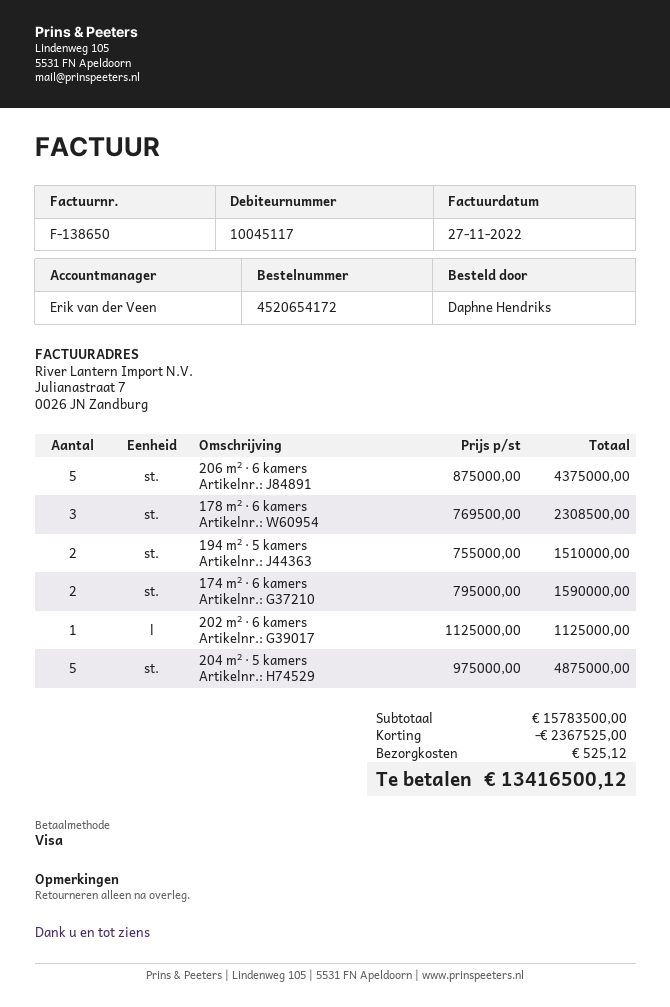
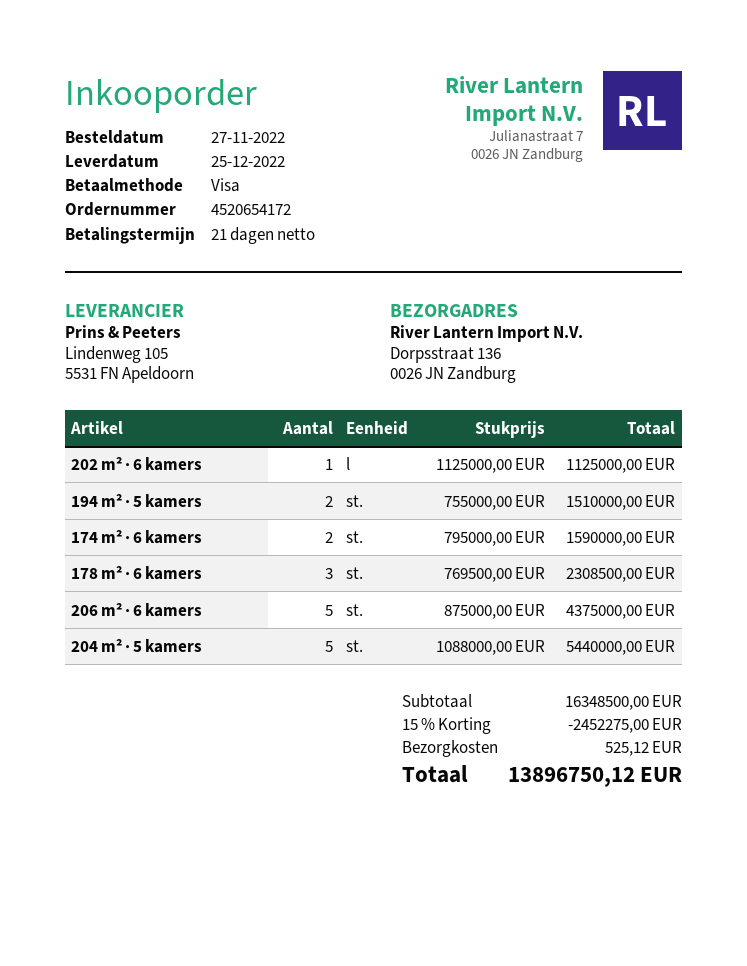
204 m² · 5 kamers: 5 x 975000.00 = 4875000.00 -> 5 x 1088000.00 = 5440000.00
subtotal: 15783500.00 -> 16348500.00
discount: 2367525.00 -> 2452275.00
total: 13416500.12 -> 13896750.12

